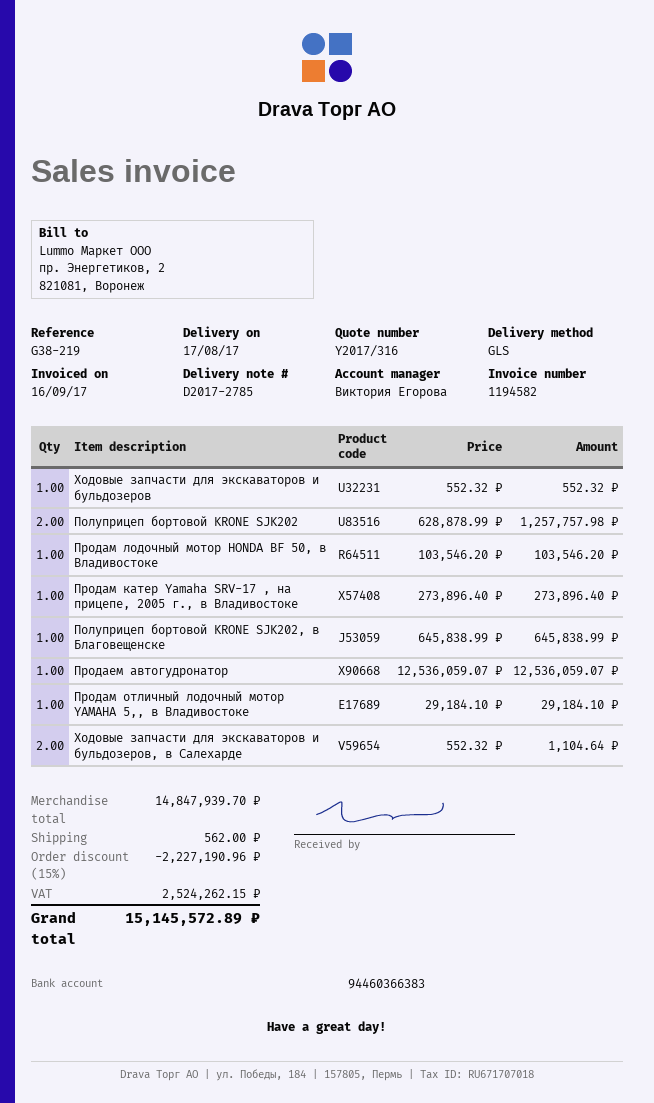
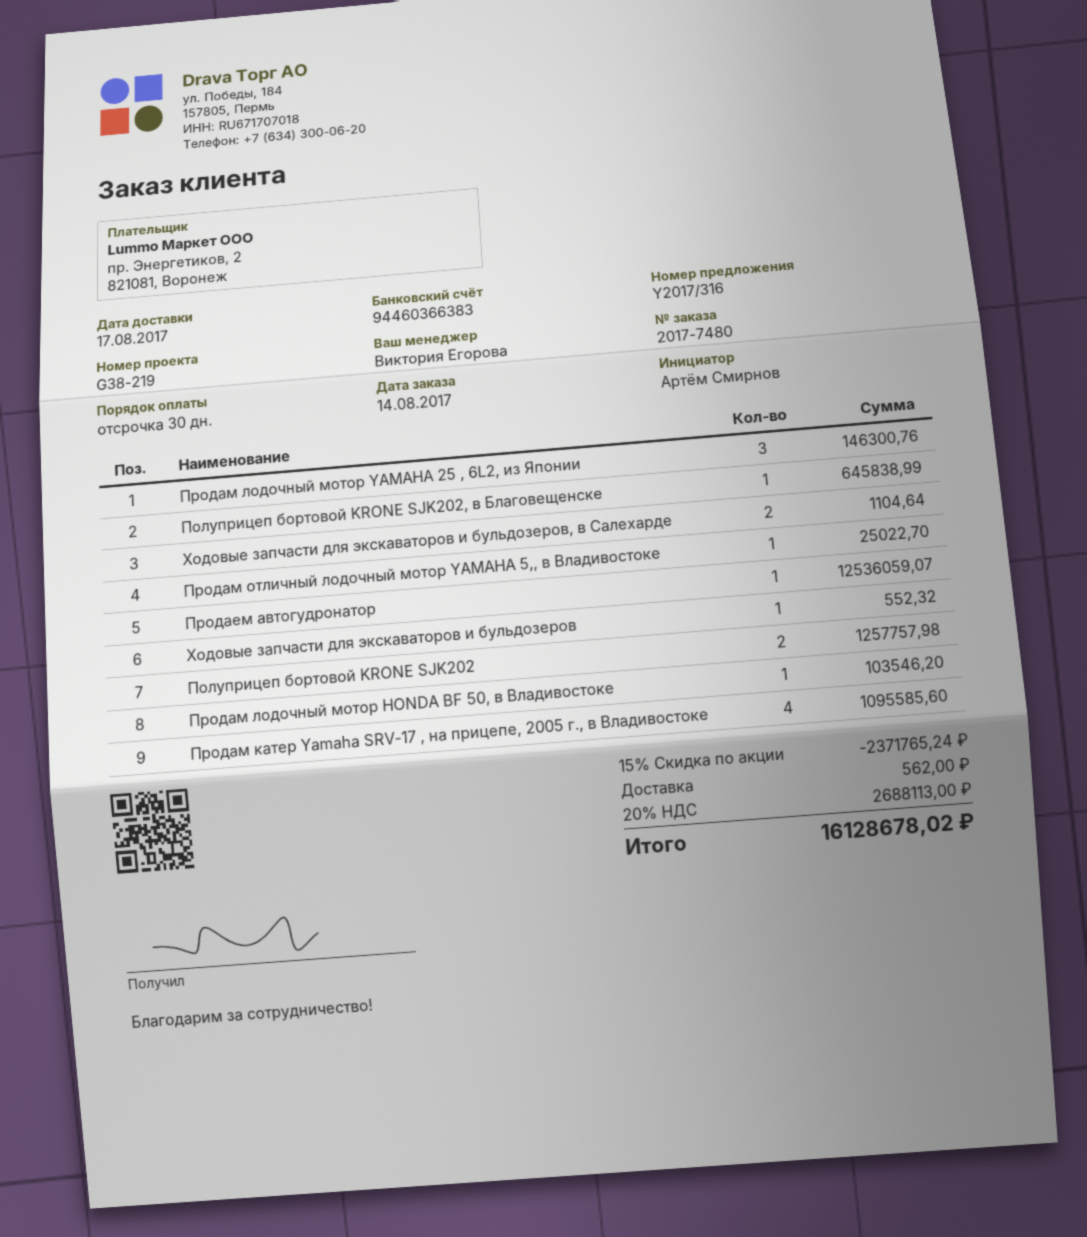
Продам катер Yamaha SRV-17 , на прицепе, 2005 г., в Владивостоке: 1 for 273896.40 -> 4 for 1095585.60
Продам отличный лодочный мотор YAMAHA 5,, в Владивостоке: 1 for 29184.10 -> 1 for 25022.70
Продам лодочный мотор YAMAHA 25 , 6L2, из Японии: none -> 3 for 146300.76
discount: 15% = 2227190.96 -> 15% = 2371765.24
tax: 2524262.15 -> 2688113.00
total: 15145572.89 -> 16128678.02

